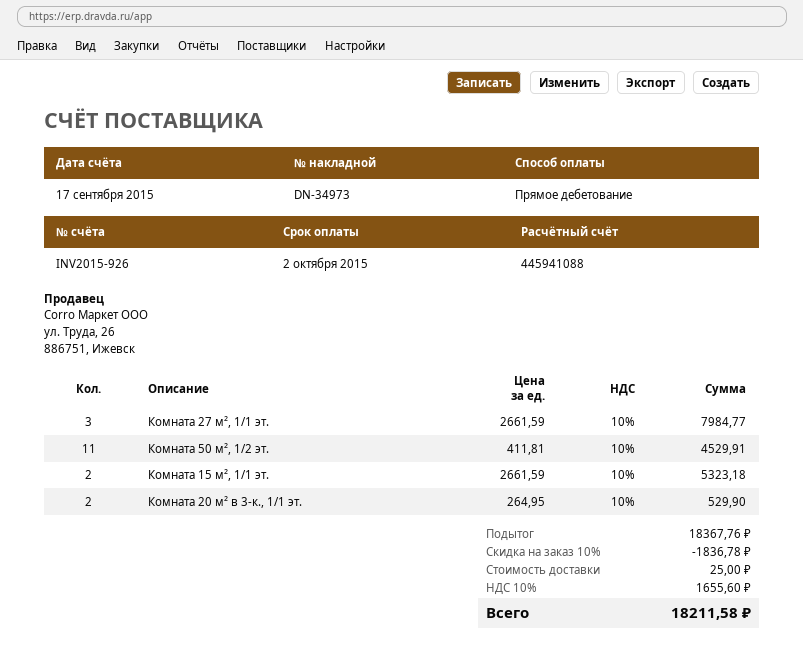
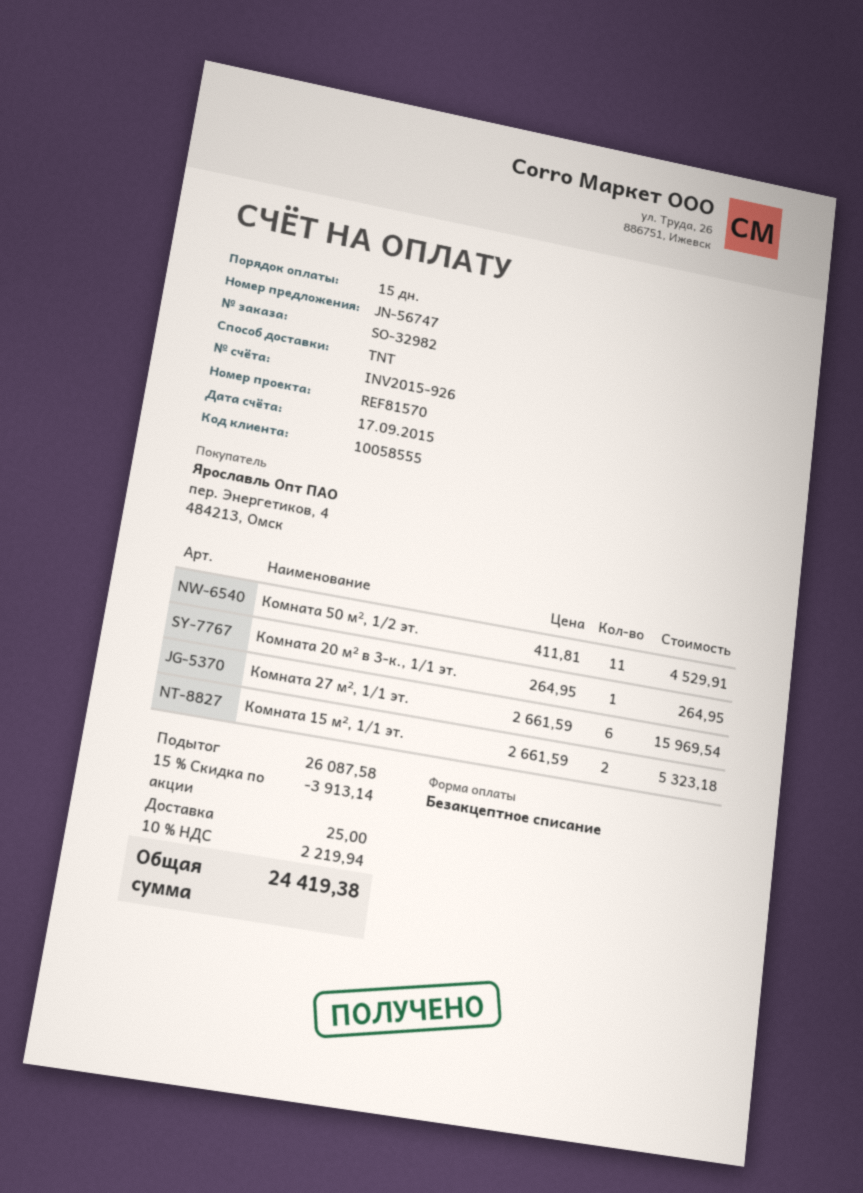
Комната 27 м², 1/1 эт.: 3 x 2661.59 = 7984.77 -> 6 x 2661.59 = 15969.54
Комната 20 м² в 3-к., 1/1 эт.: 2 x 264.95 = 529.90 -> 1 x 264.95 = 264.95
subtotal: 18367.76 -> 26087.58
discount: 10% = 1836.78 -> 15% = 3913.14
tax: 10% = 1655.60 -> 10% = 2219.94
total: 18211.58 -> 24419.38

